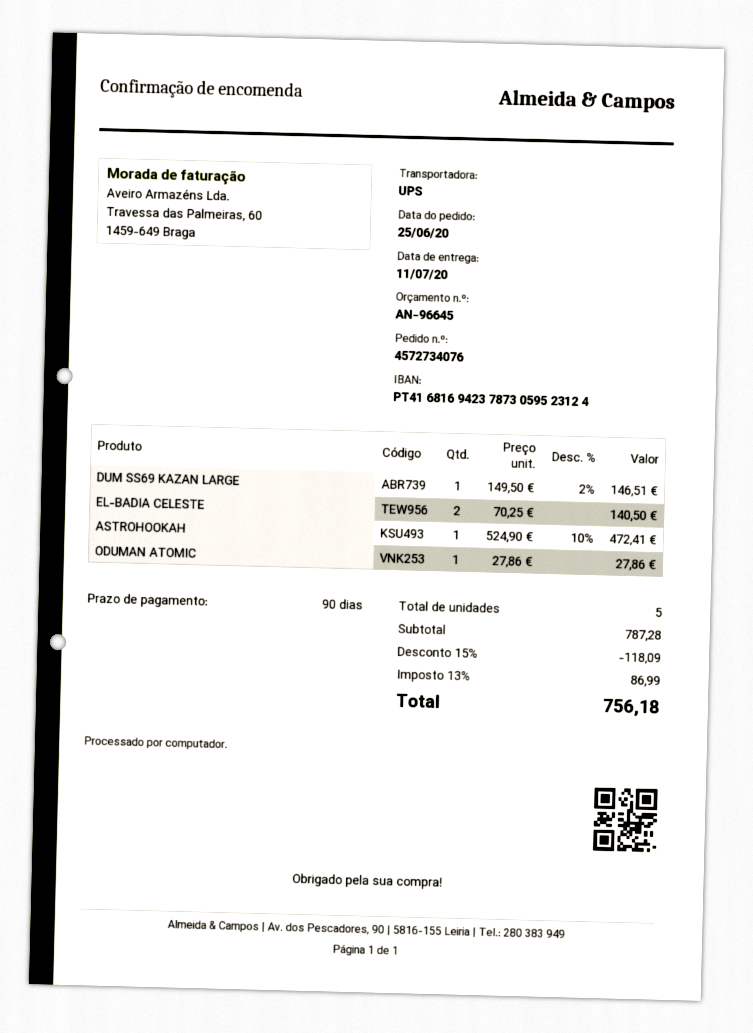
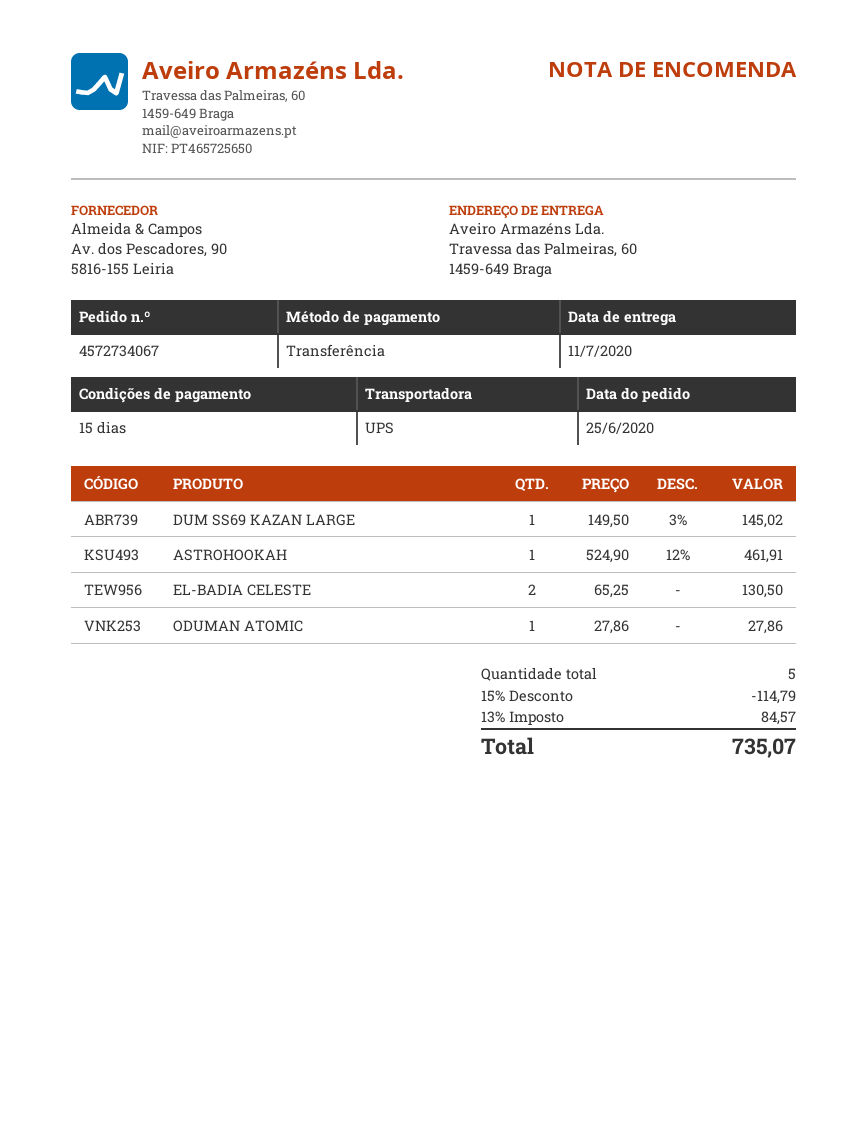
order number: 4572734076 -> 4572734067
payment terms: 90 days -> 15 days
DUM SS69 KAZAN LARGE: 1 x 149.50 - 2% = 146.51 -> 1 x 149.50 - 3% = 145.02
EL-BADIA CELESTE: 2 x 70.25 = 140.50 -> 2 x 65.25 = 130.50
ASTROHOOKAH: 1 x 524.90 - 10% = 472.41 -> 1 x 524.90 - 12% = 461.91
discount: 15% = 118.09 -> 15% = 114.79
tax: 13% = 86.99 -> 13% = 84.57
total: 756.18 -> 735.07

